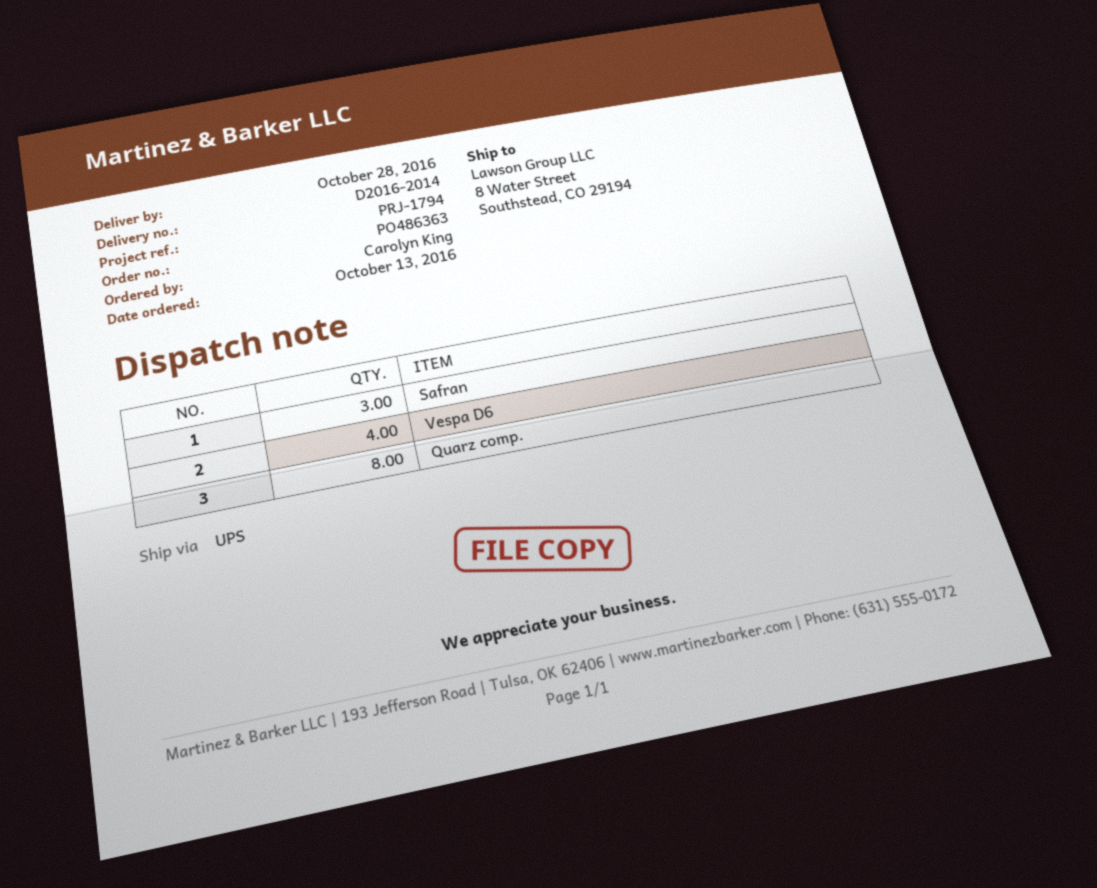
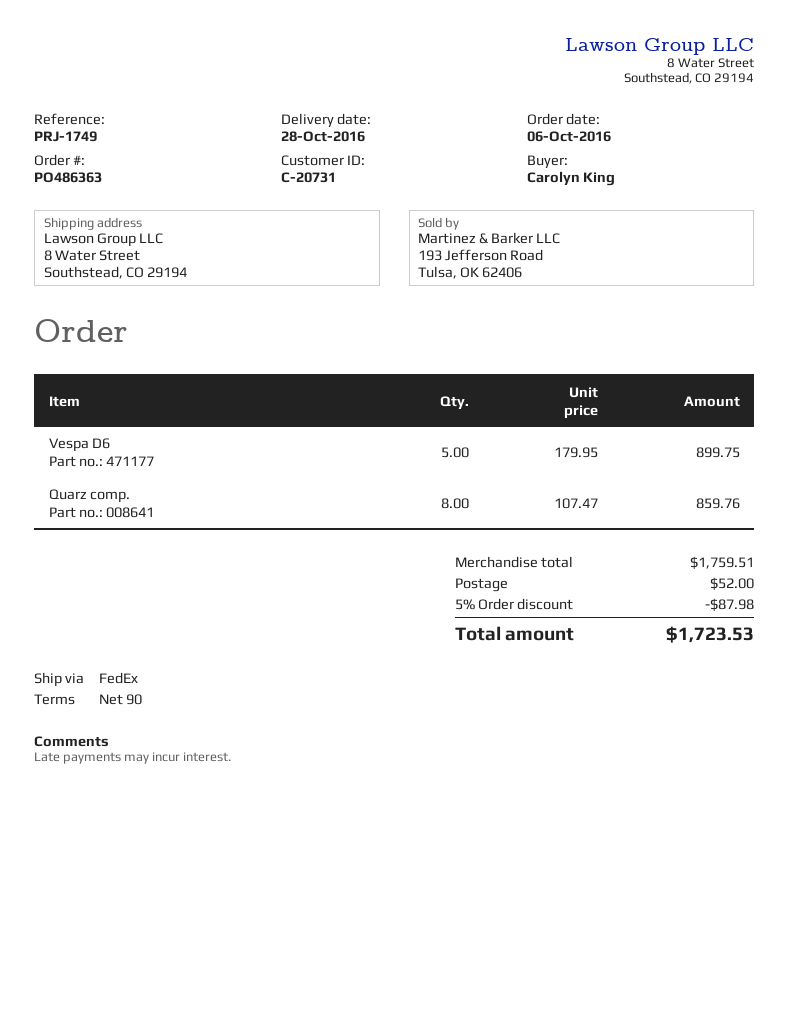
order date: 2016-10-13 -> 2016-10-06
reference: PRJ-1794 -> PRJ-1749
shipping method: UPS -> FedEx
Safran: 3 -> none
Vespa D6: 4 -> 5

